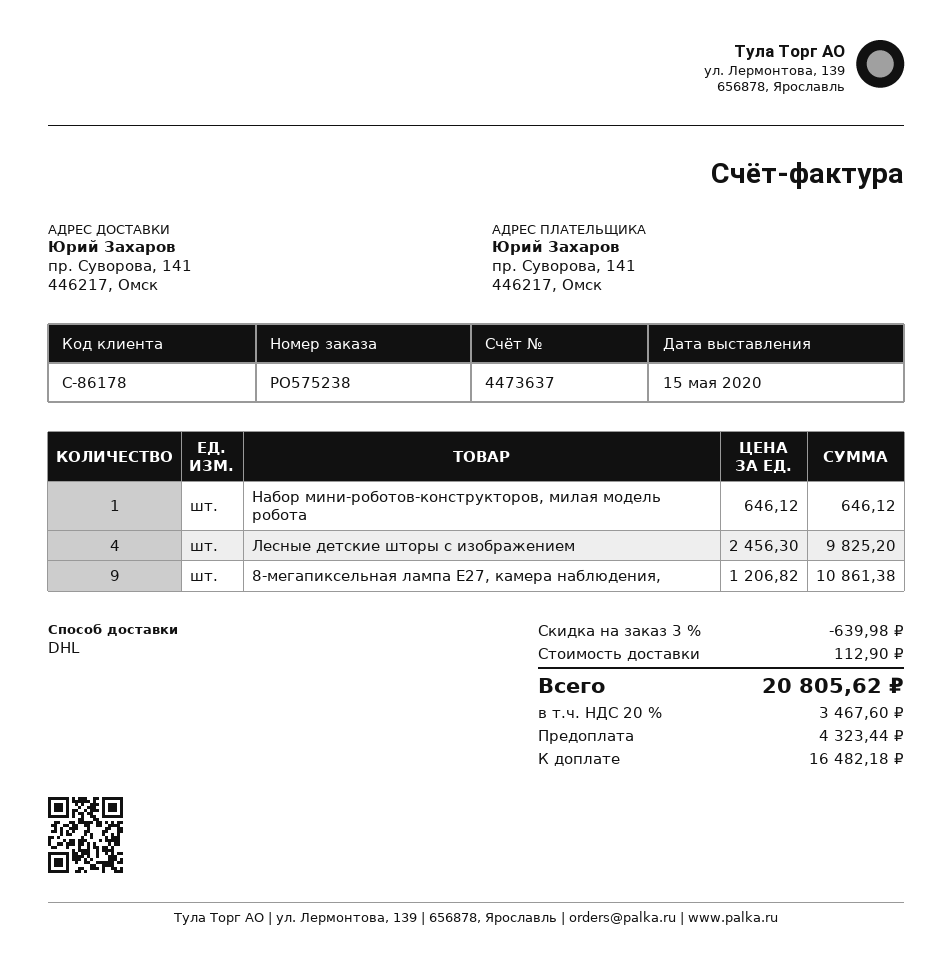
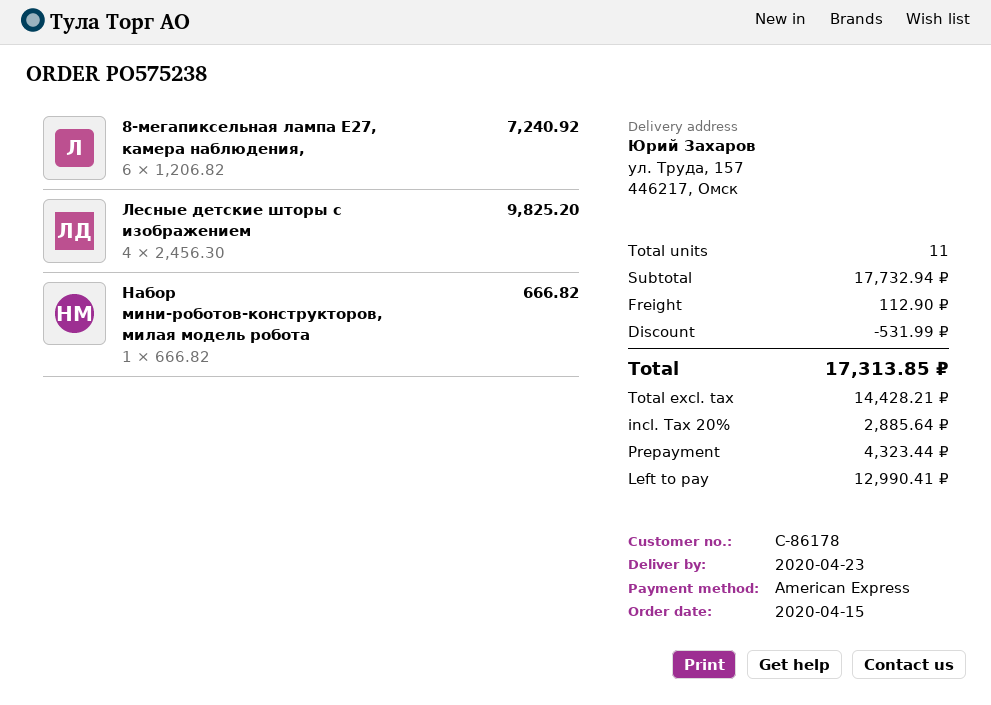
ship to: пр. Суворова, 141, 446217, Омск -> ул. Труда, 157, 446217, Омск
Набор мини-роботов-конструкторов, милая модель робота: 1 x 646.12 = 646.12 -> 1 x 666.82 = 666.82
8-мегапиксельная лампа E27, камера наблюдения,: 9 x 1206.82 = 10861.38 -> 6 x 1206.82 = 7240.92
discount: 639.98 -> 531.99
tax: 20% = 3467.60 -> 20% = 2885.64
total: 20805.62 -> 17313.85
balance: 16482.18 -> 12990.41

